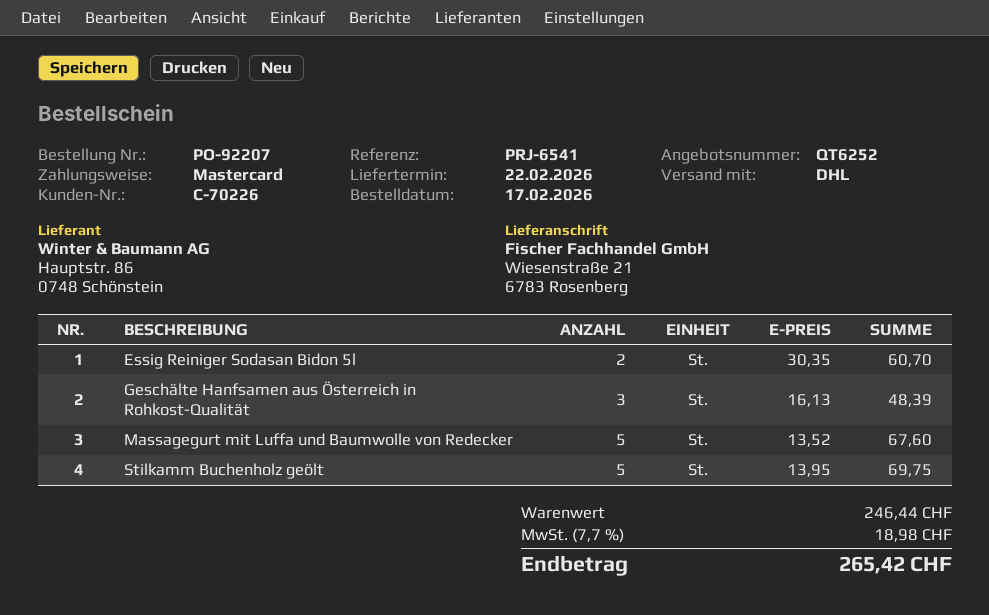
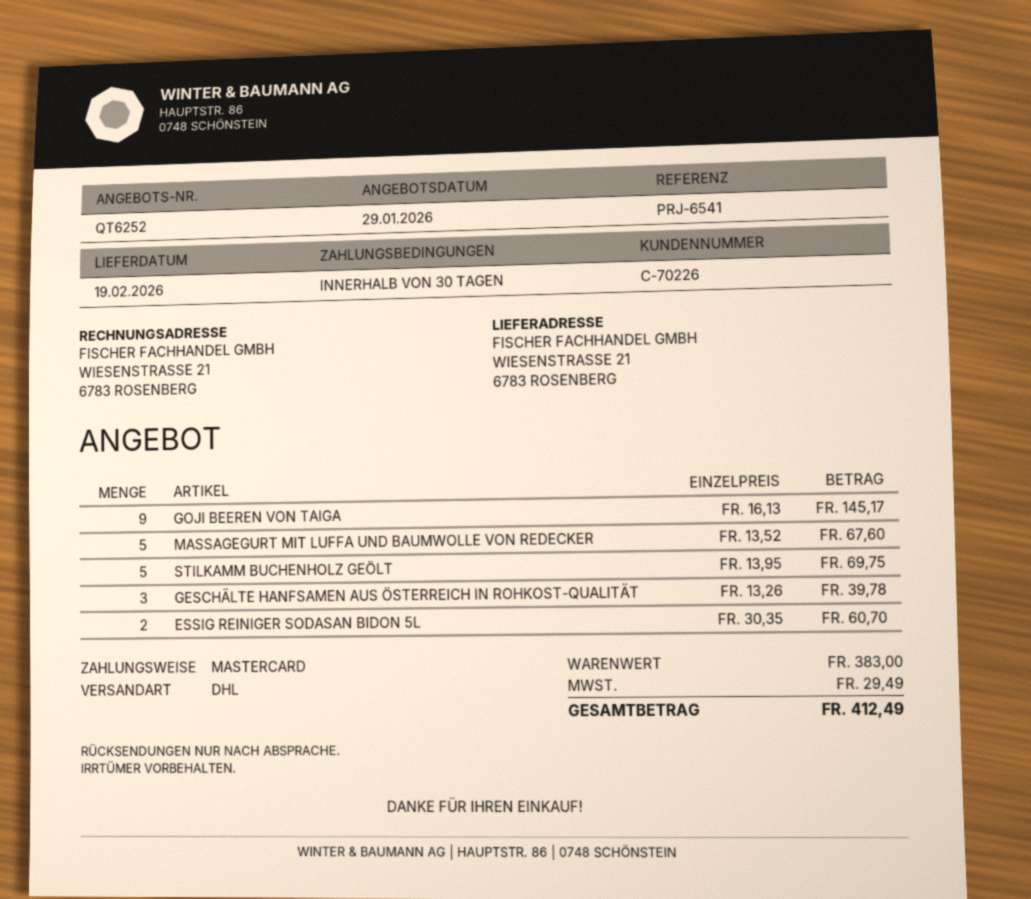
delivery date: 2026-02-22 -> 2026-02-19
Geschälte Hanfsamen aus Österreich in Rohkost-Qualität: 3 x 16.13 = 48.39 -> 3 x 13.26 = 39.78
GOJI BEEREN VON TAIGA: none -> 9 x 16.13 = 145.17
subtotal: 246.44 -> 383.00
tax: 18.98 -> 29.49
total: 265.42 -> 412.49

